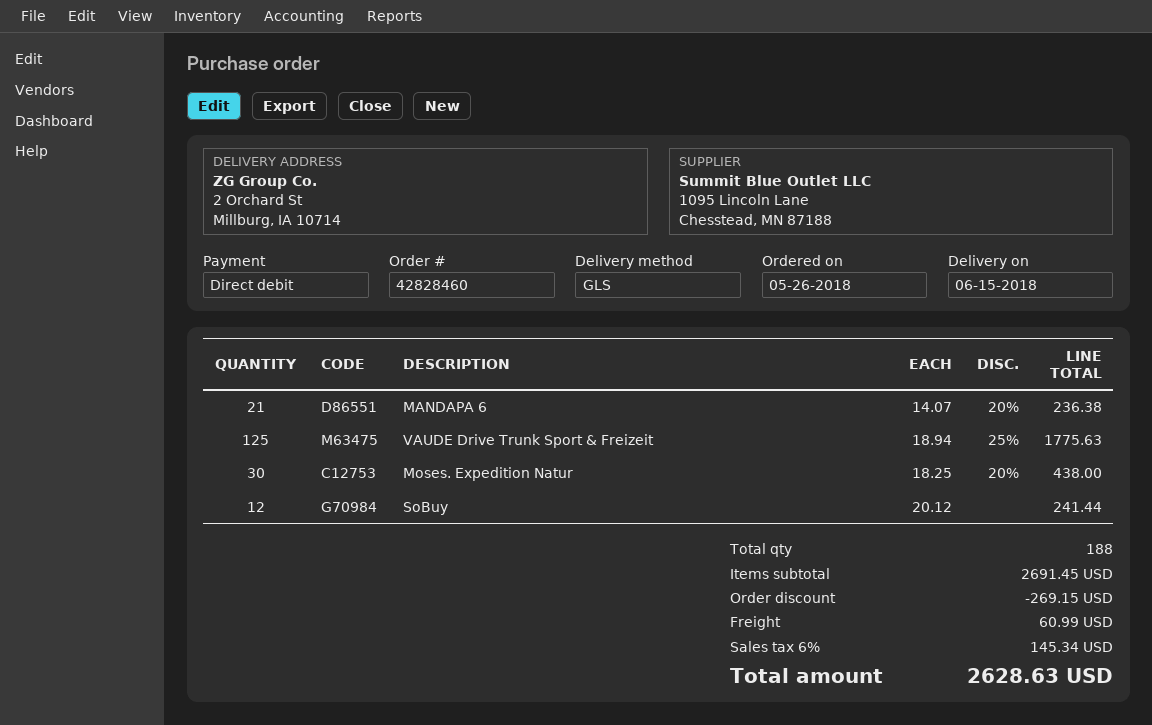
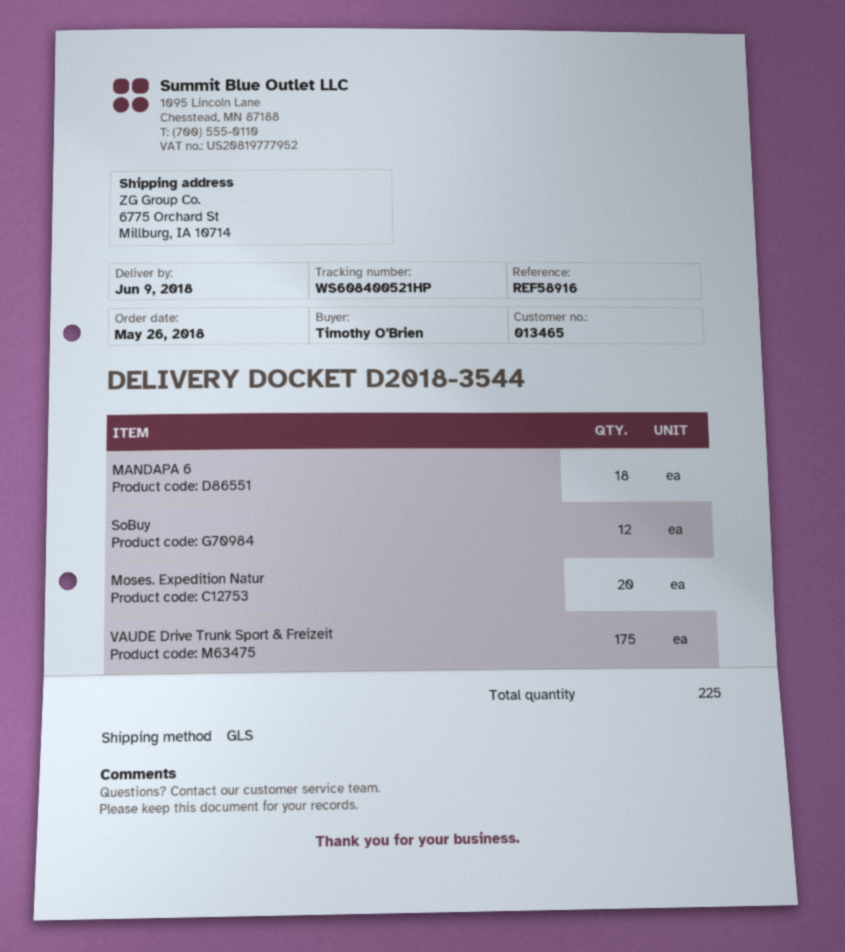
delivery date: 2018-06-15 -> 2018-06-09
ship to: 2 Orchard St, Millburg, IA 10714 -> 6775 Orchard St, Millburg, IA 10714
MANDAPA 6: 21 -> 18
VAUDE Drive Trunk Sport & Freizeit: 125 -> 175
Moses. Expedition Natur: 30 -> 20
total quantity: 188 -> 225

